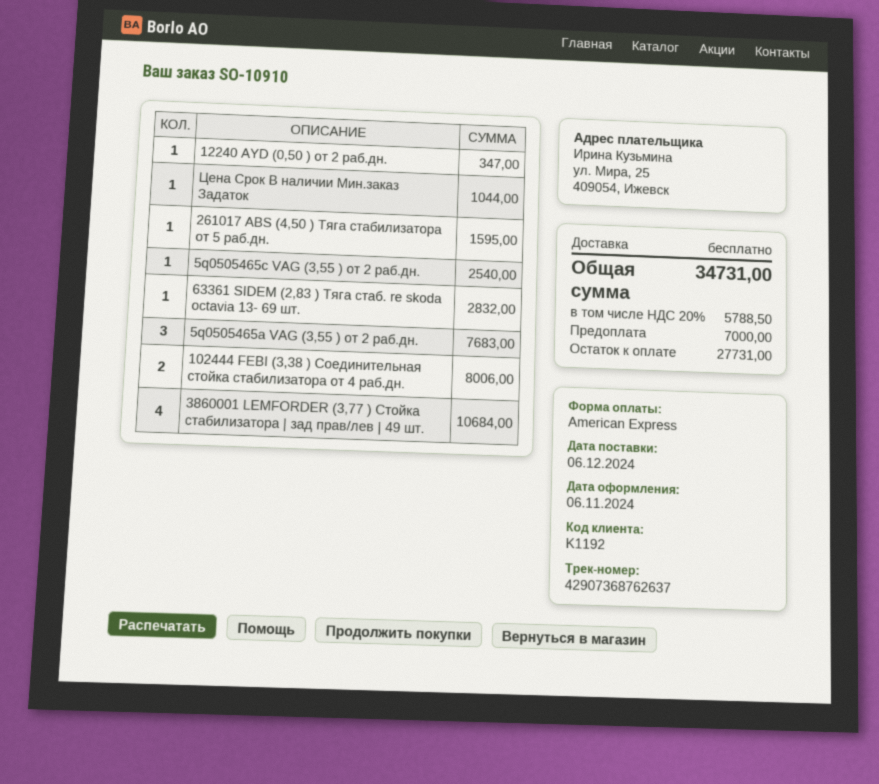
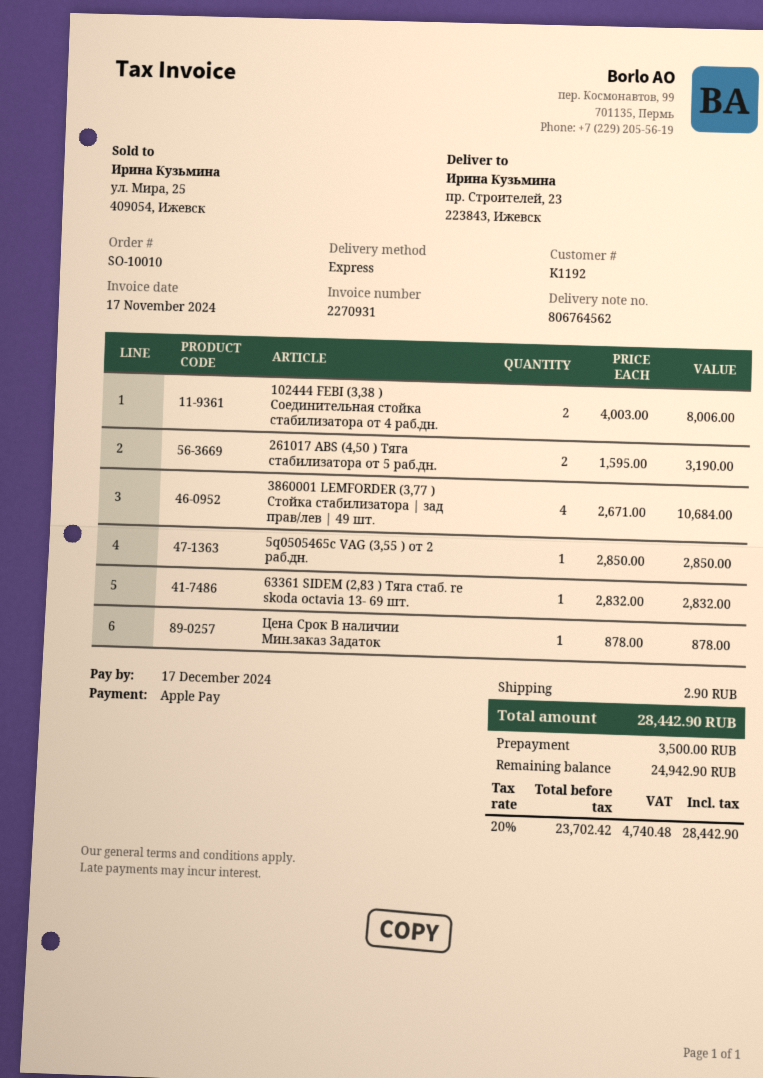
order number: SO-10910 -> SO-10010
payment method: American Express -> Apple Pay
12240 AYD (0,50 ) от 2 раб.дн.: 1 for 347.00 -> none
Цена Срок В наличии Мин.заказ Задаток: 1 for 1044.00 -> 1 for 878.00
261017 ABS (4,50 ) Тяга стабилизатора от 5 раб.дн.: 1 for 1595.00 -> 2 for 3190.00
5q0505465c VAG (3,55 ) от 2 раб.дн.: 1 for 2540.00 -> 1 for 2850.00
5q0505465a VAG (3,55 ) от 2 раб.дн.: 3 for 7683.00 -> none
shipping: 0.00 -> 2.90
tax: 20% = 5788.50 -> 20% = 4740.48
total: 34731.00 -> 28442.90
deposit: 7000.00 -> 3500.00
balance: 27731.00 -> 24942.90

